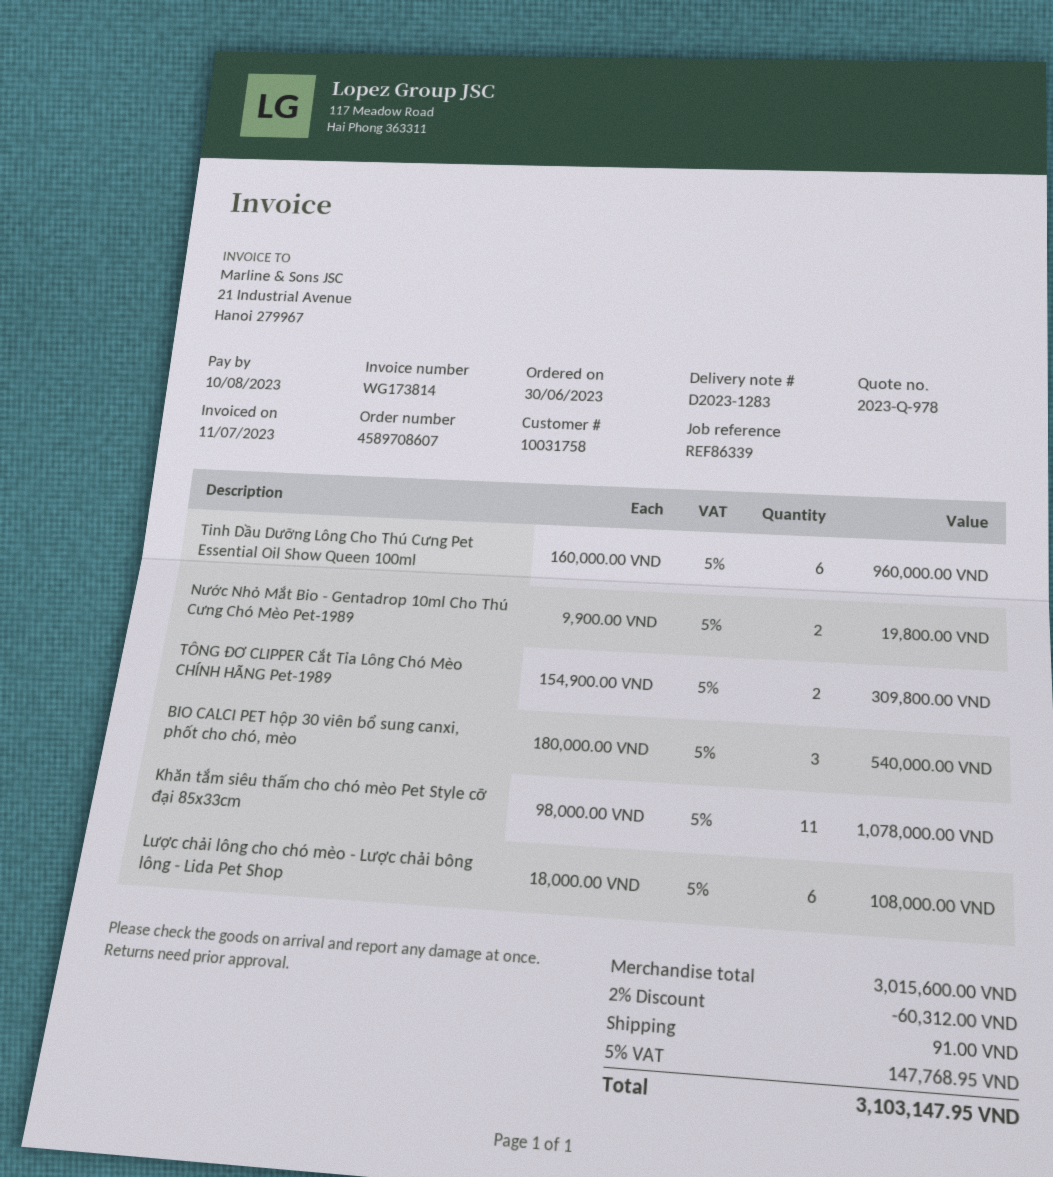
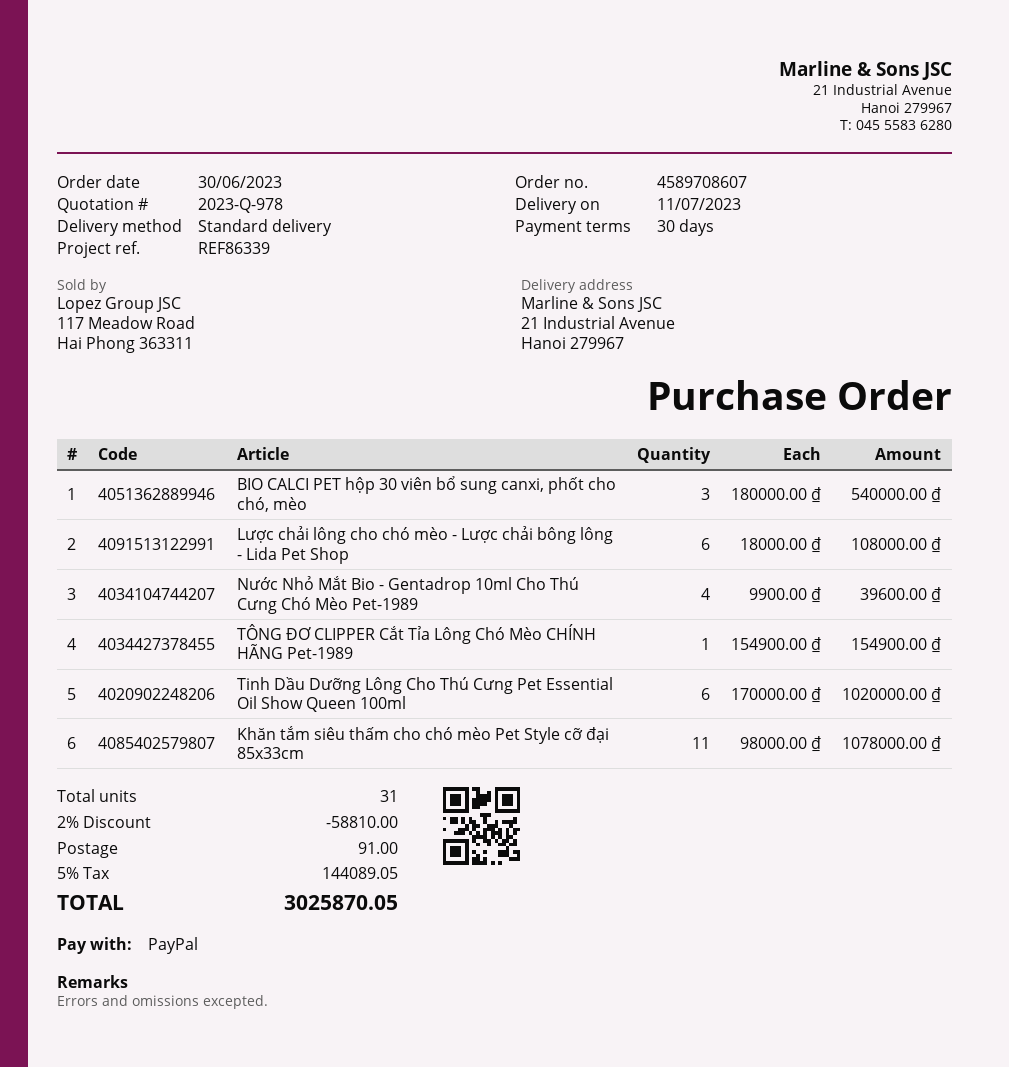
Tinh Dầu Dưỡng Lông Cho Thú Cưng Pet Essential Oil Show Queen 100ml: 6 x 160000.00 = 960000.00 -> 6 x 170000.00 = 1020000.00
Nước Nhỏ Mắt Bio - Gentadrop 10ml Cho Thú Cưng Chó Mèo Pet-1989: 2 x 9900.00 = 19800.00 -> 4 x 9900.00 = 39600.00
TÔNG ĐƠ CLIPPER Cắt Tỉa Lông Chó Mèo CHÍNH HÃNG Pet-1989: 2 x 154900.00 = 309800.00 -> 1 x 154900.00 = 154900.00
discount: 2% = 60312.00 -> 2% = 58810.00
tax: 5% = 147768.95 -> 5% = 144089.05
total: 3103147.95 -> 3025870.05

